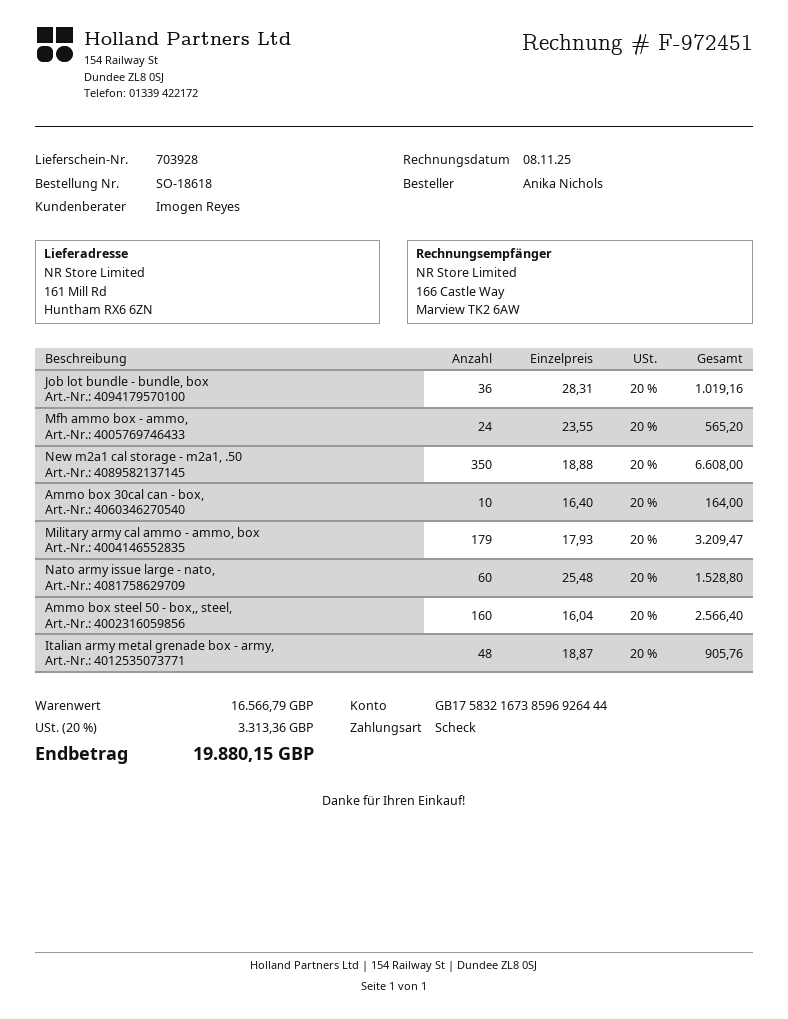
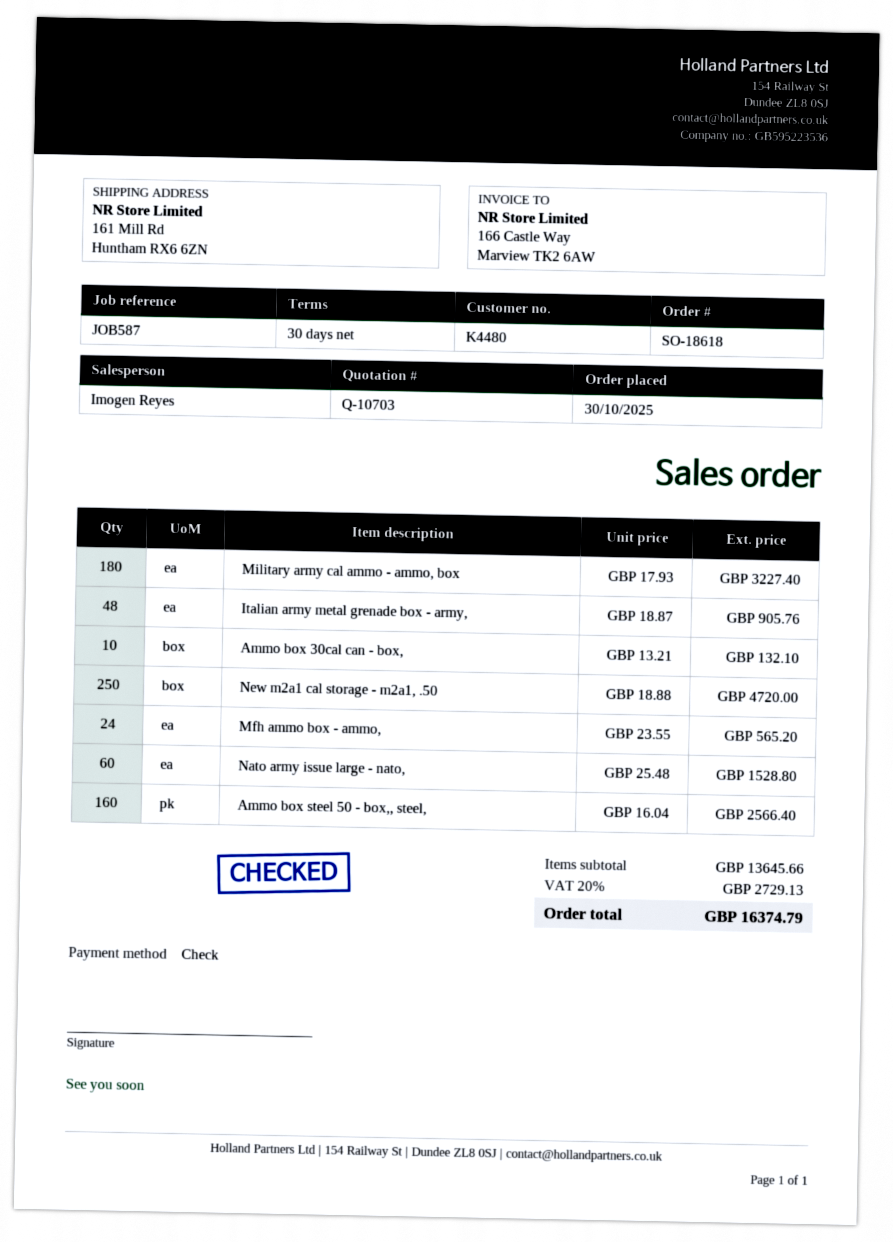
Job lot bundle - bundle, box: 36 x 28.31 = 1019.16 -> none
New m2a1 cal storage - m2a1, .50: 350 x 18.88 = 6608.00 -> 250 x 18.88 = 4720.00
Ammo box 30cal can - box,: 10 x 16.40 = 164.00 -> 10 x 13.21 = 132.10
Military army cal ammo - ammo, box: 179 x 17.93 = 3209.47 -> 180 x 17.93 = 3227.40
subtotal: 16566.79 -> 13645.66
tax: 20% = 3313.36 -> 20% = 2729.13
total: 19880.15 -> 16374.79

